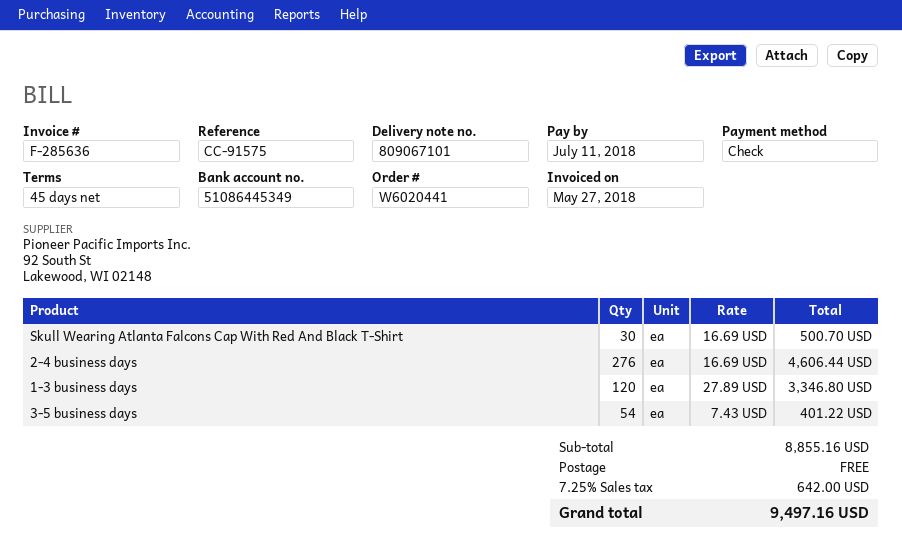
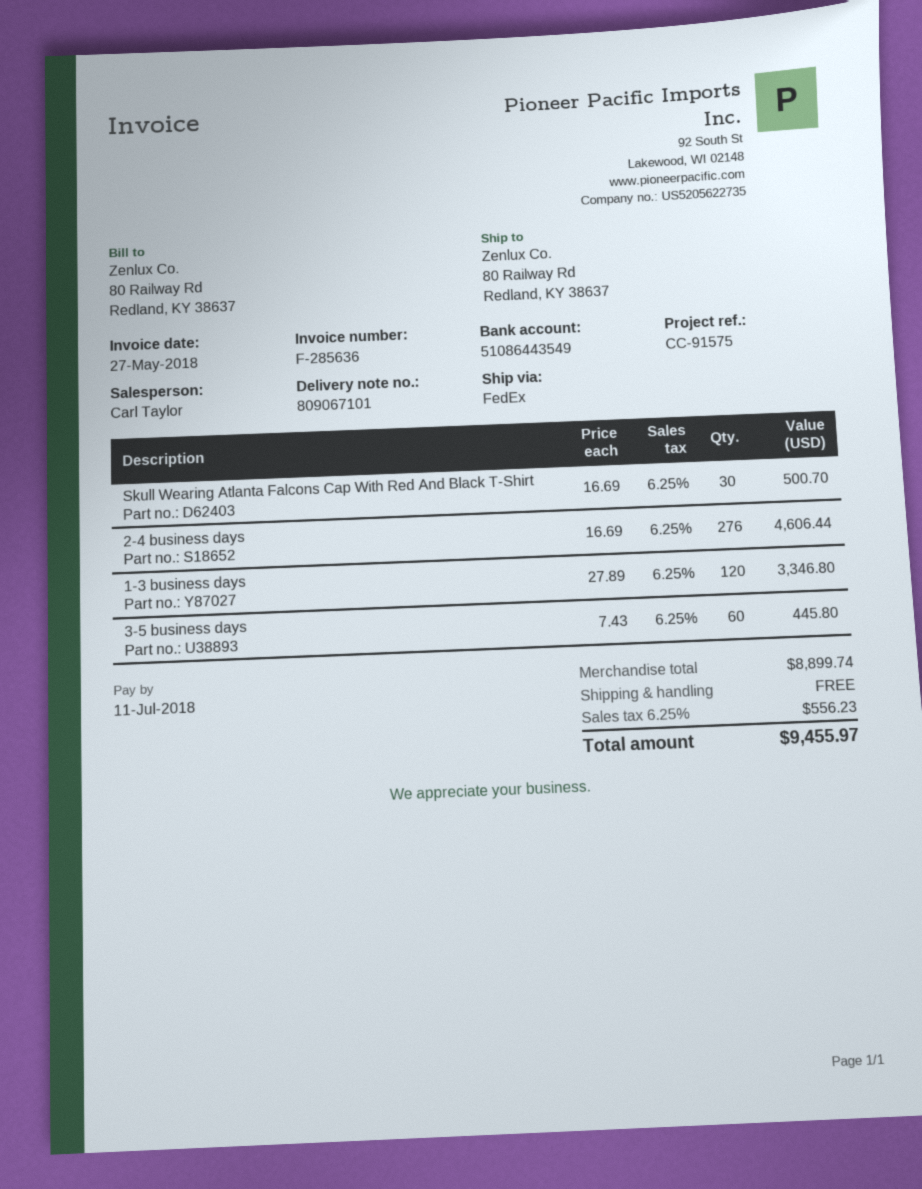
bank account: 51086445349 -> 51086443549
3-5 business days: 54 x 7.43 = 401.22 -> 60 x 7.43 = 445.80
subtotal: 8855.16 -> 8899.74
tax: 7.25% = 642.00 -> 6.25% = 556.23
total: 9497.16 -> 9455.97

